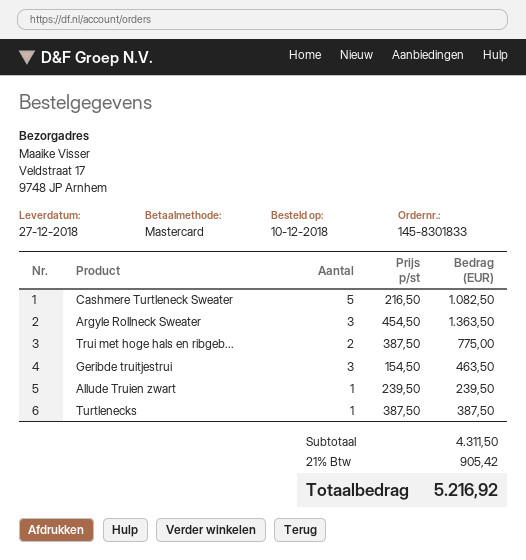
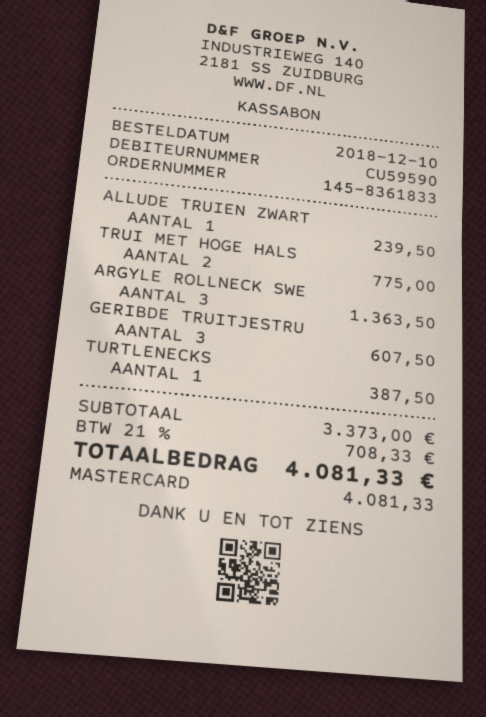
order number: 145-8301833 -> 145-8361833
Cashmere Turtleneck Sweater: 5 for 1082.50 -> none
Geribde truitjestrui: 3 for 463.50 -> 3 for 607.50
subtotal: 4311.50 -> 3373.00
tax: 21% = 905.42 -> 21% = 708.33
total: 5216.92 -> 4081.33

